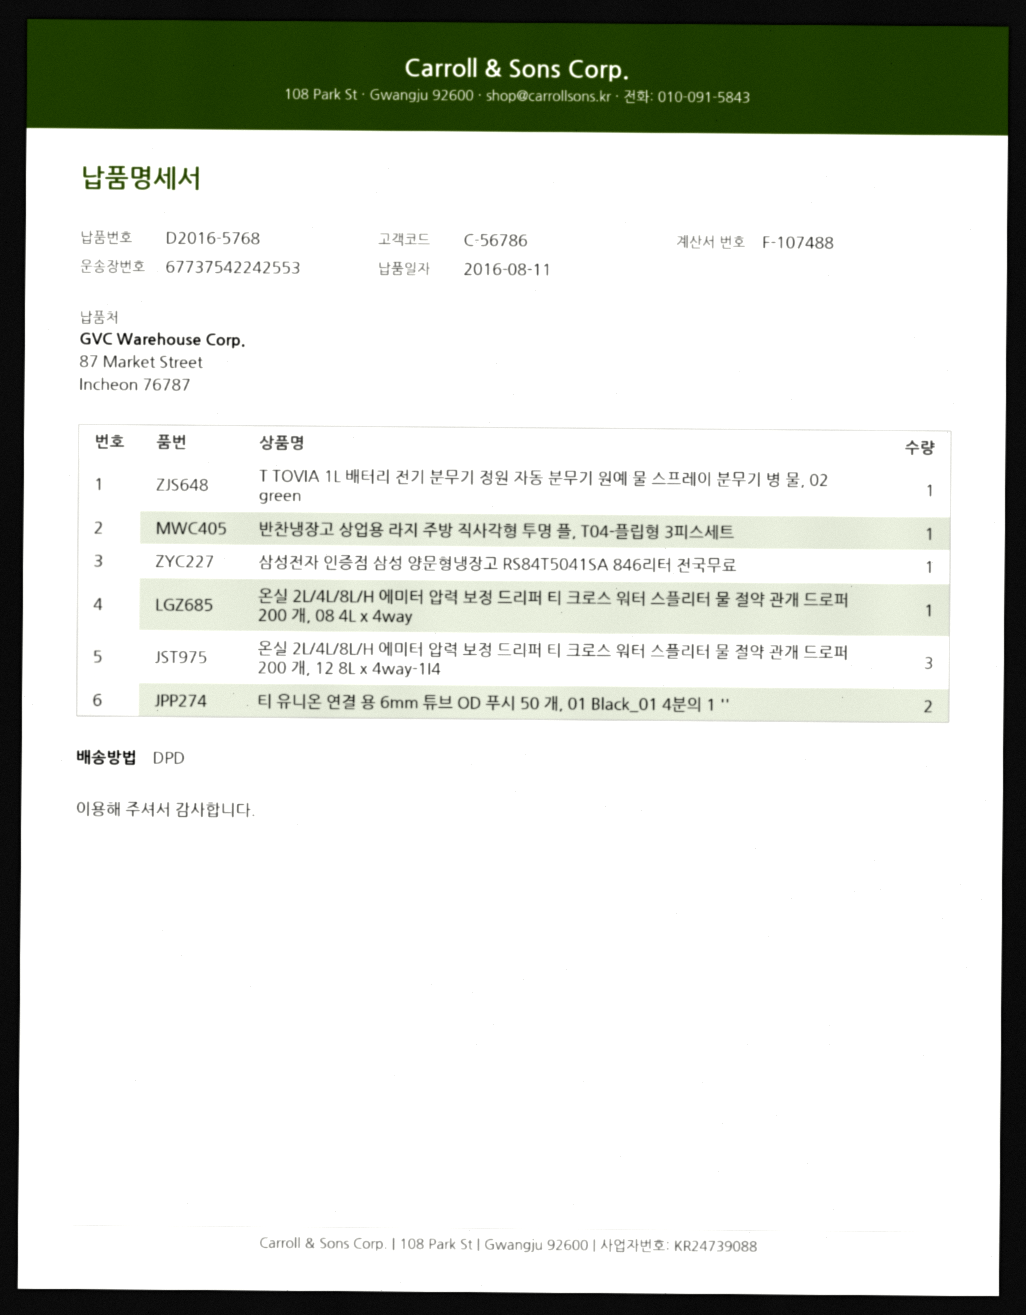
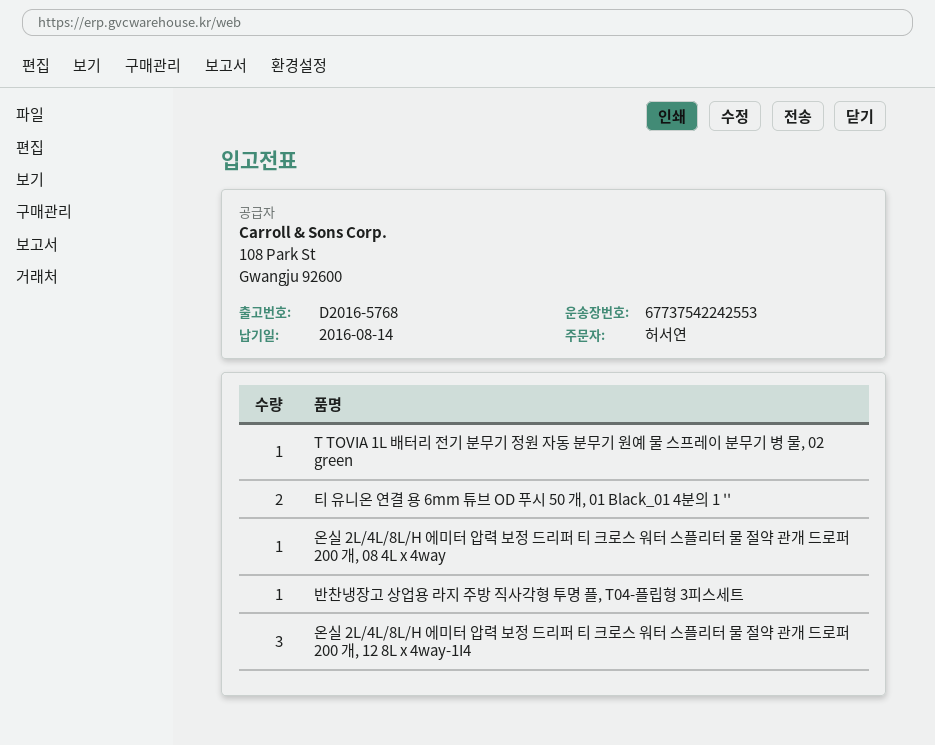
delivery date: 2016-08-11 -> 2016-08-14
삼성전자 인증점 삼성 양문형냉장고 RS84T5041SA 846리터 전국무료: 1 -> none

